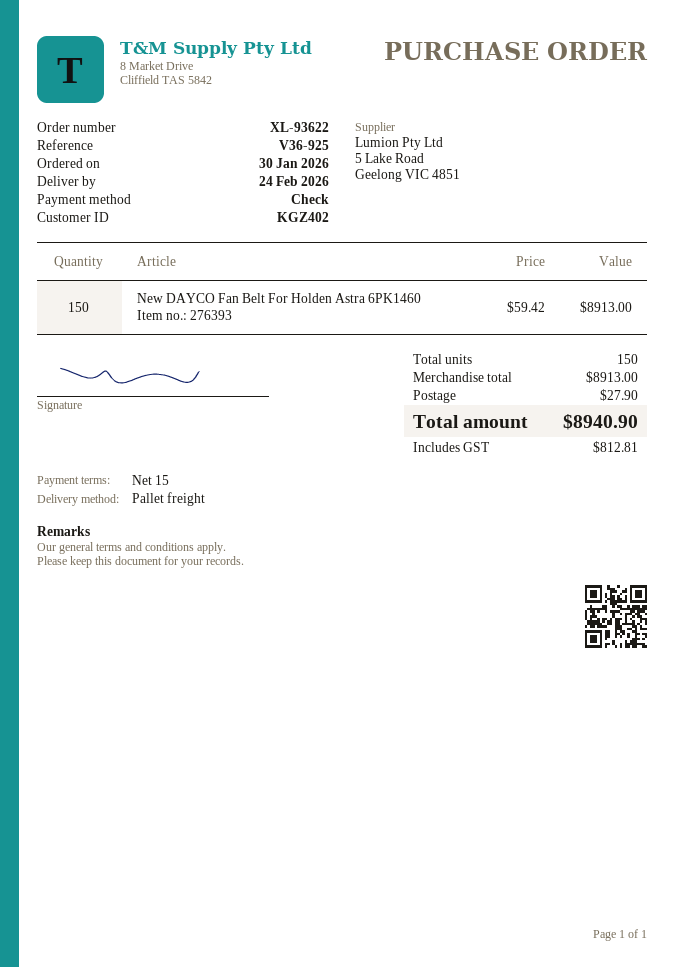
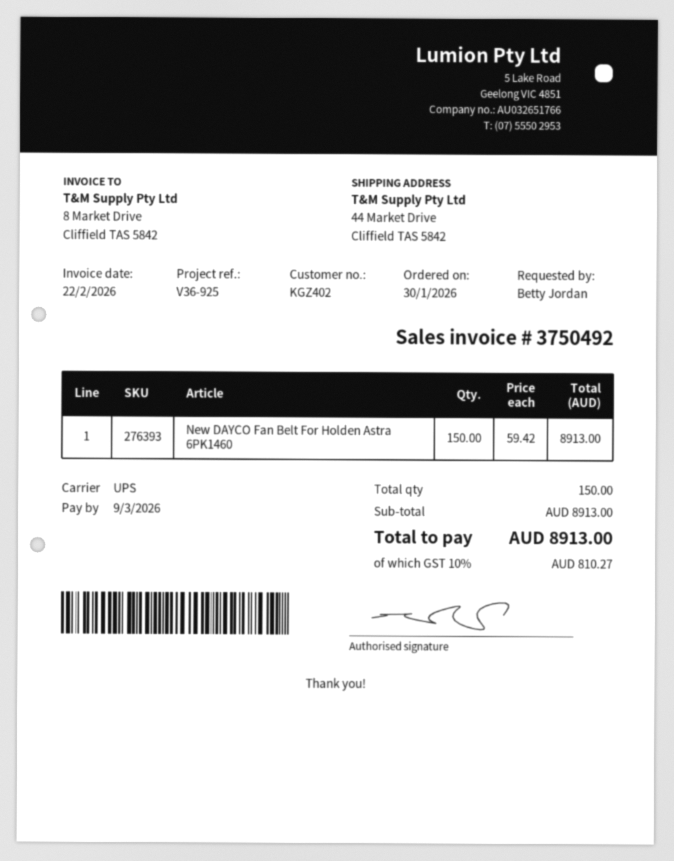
shipping method: pallet freight -> UPS
shipping: 27.90 -> none
tax: 812.81 -> 810.27
total: 8940.90 -> 8913.00

